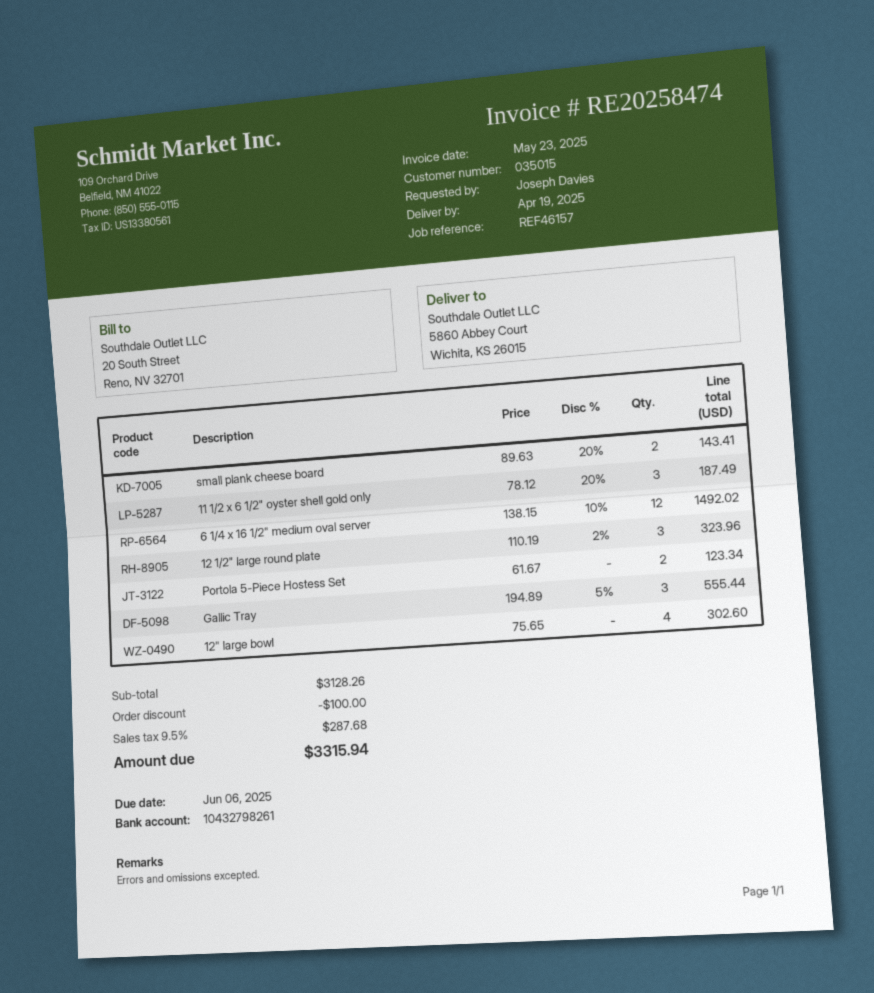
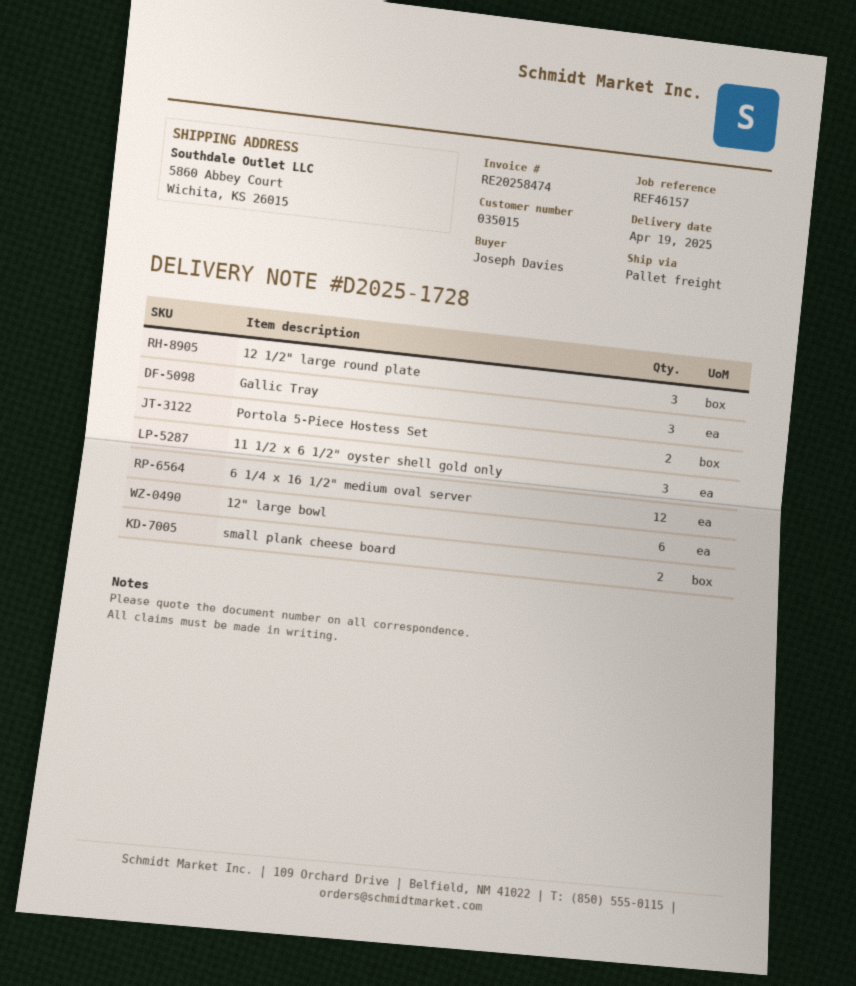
12" large bowl: 4 -> 6

